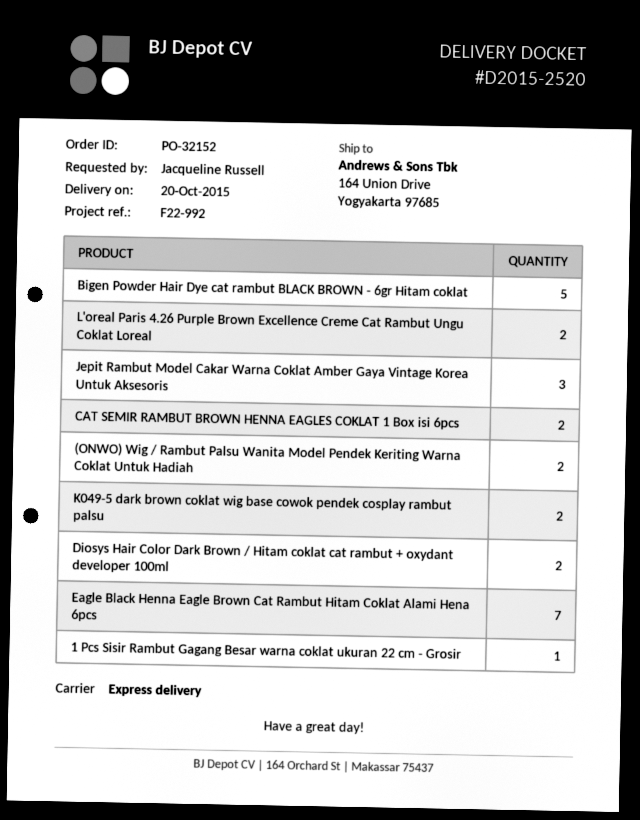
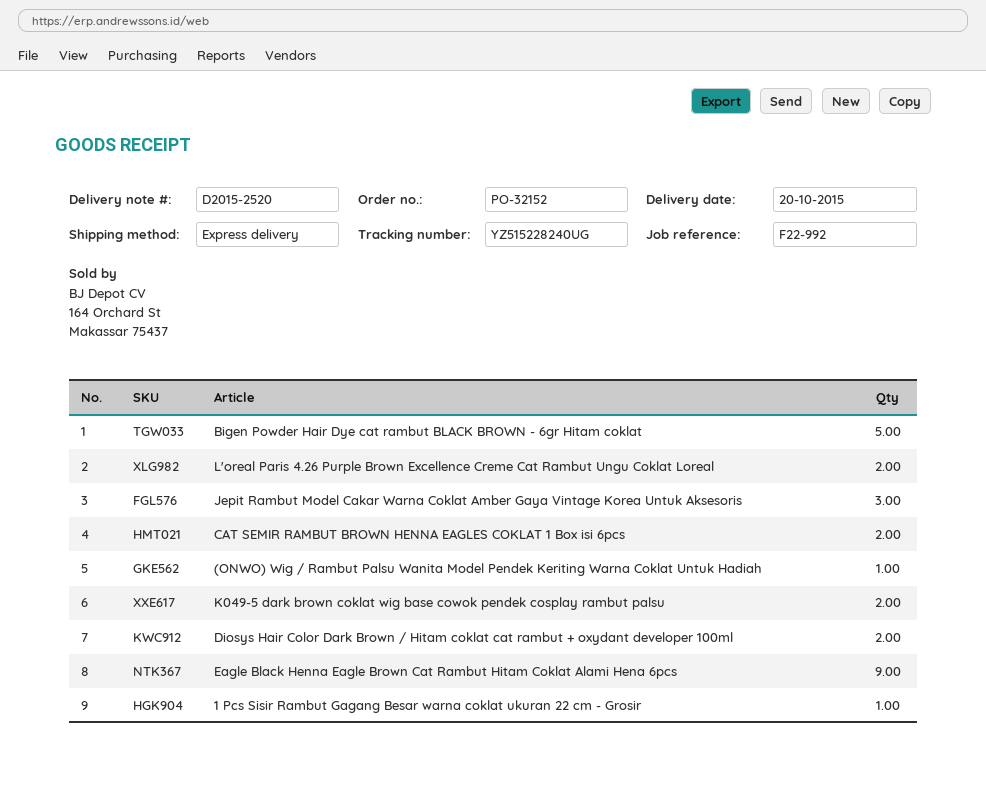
(ONWO) Wig / Rambut Palsu Wanita Model Pendek Keriting Warna Coklat Untuk Hadiah: 2 -> 1
Eagle Black Henna Eagle Brown Cat Rambut Hitam Coklat Alami Hena 6pcs: 7 -> 9

